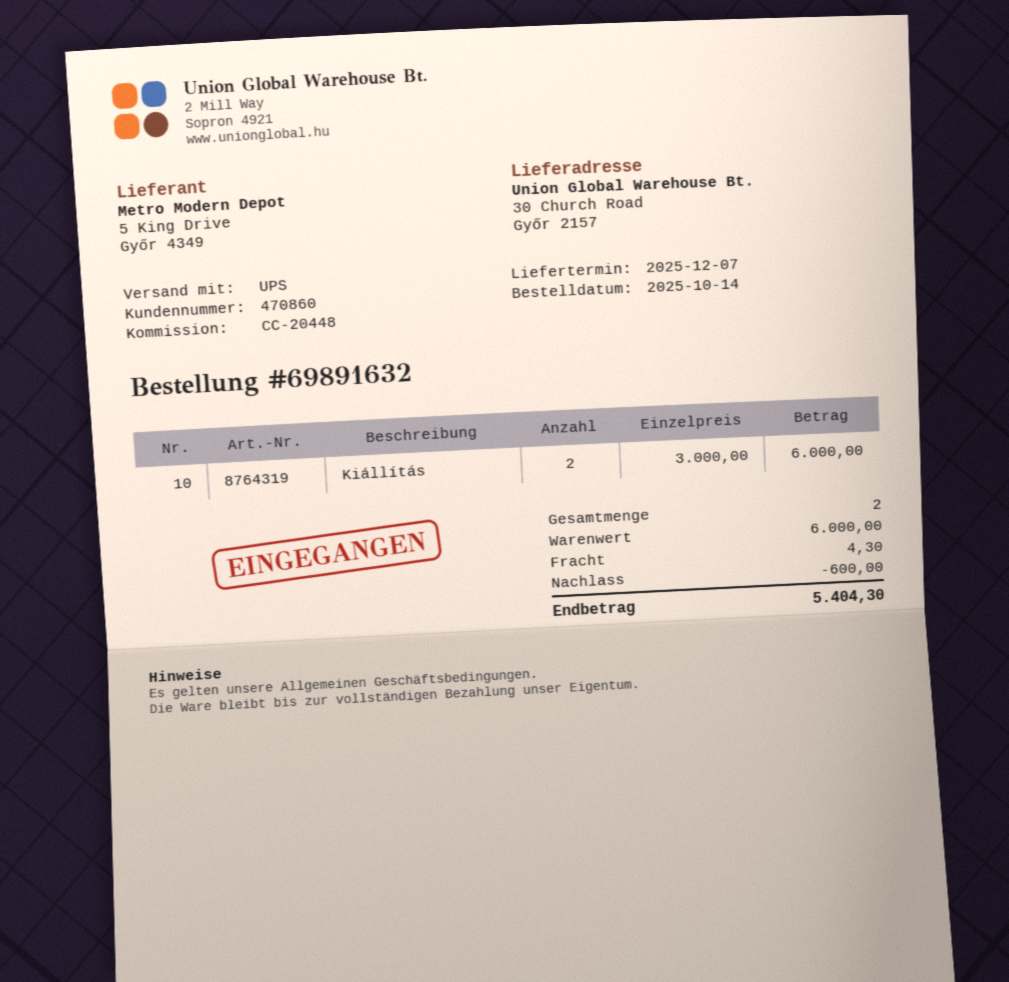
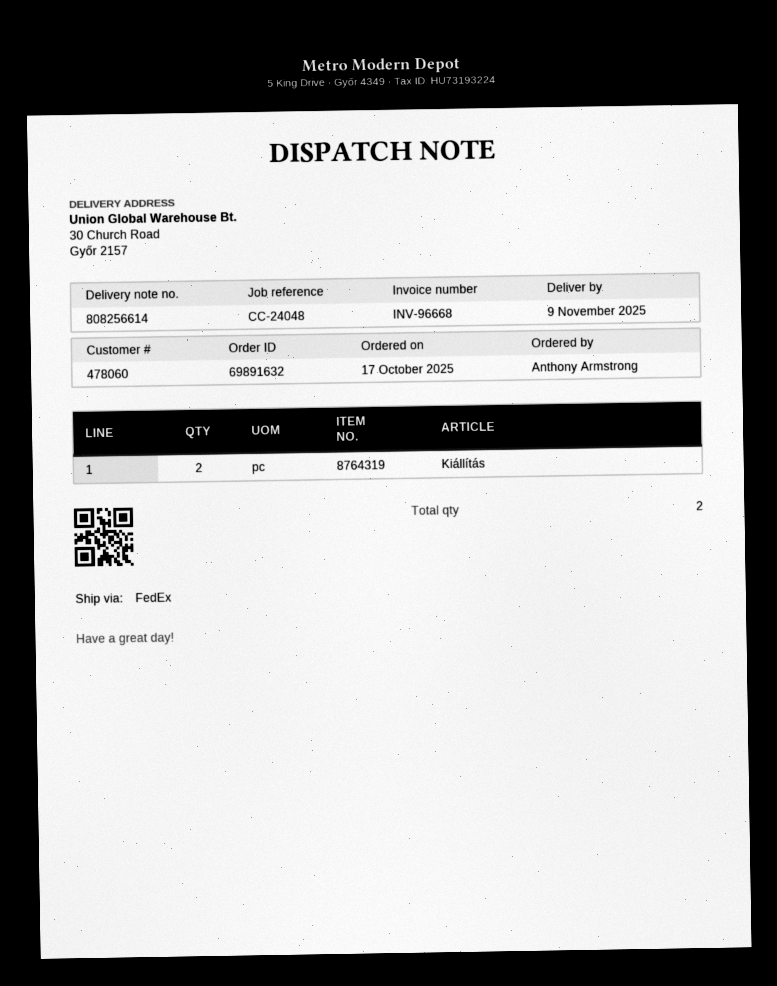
order date: 2025-10-14 -> 2025-10-17
delivery date: 2025-12-07 -> 2025-11-09
customer number: 470860 -> 478060
reference: CC-20448 -> CC-24048
shipping method: UPS -> FedEx

